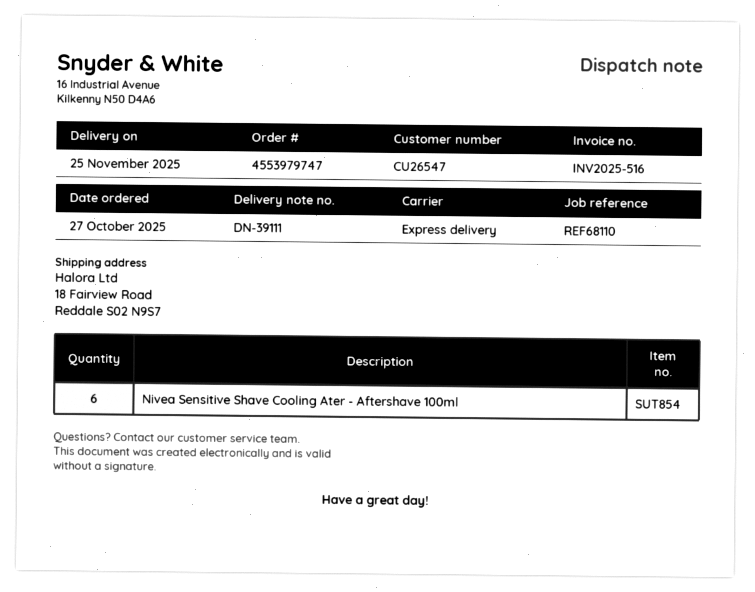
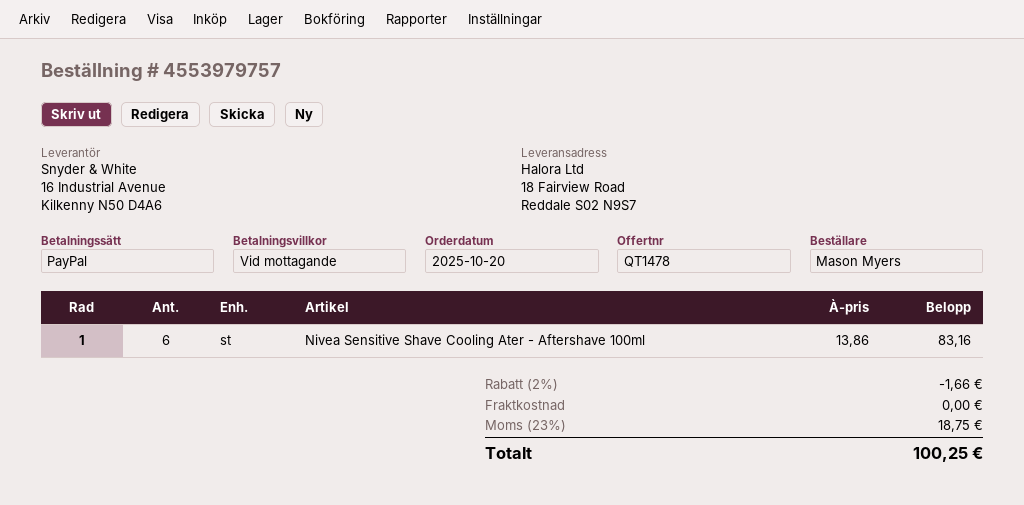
order number: 4553979747 -> 4553979757
order date: 2025-10-27 -> 2025-10-20

